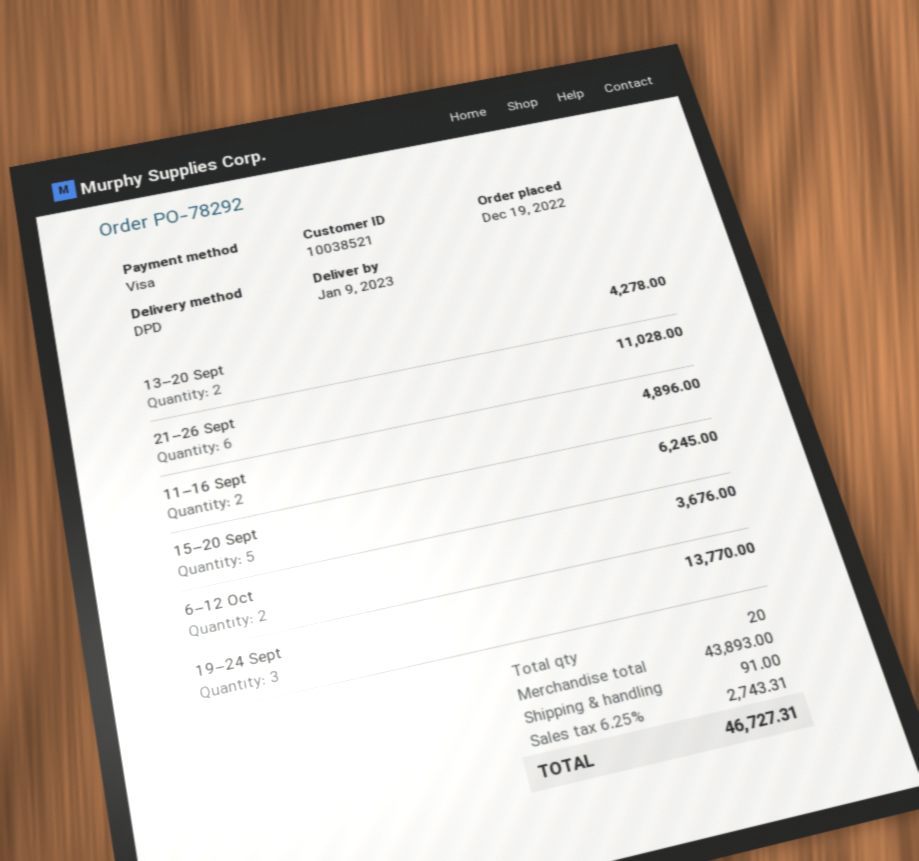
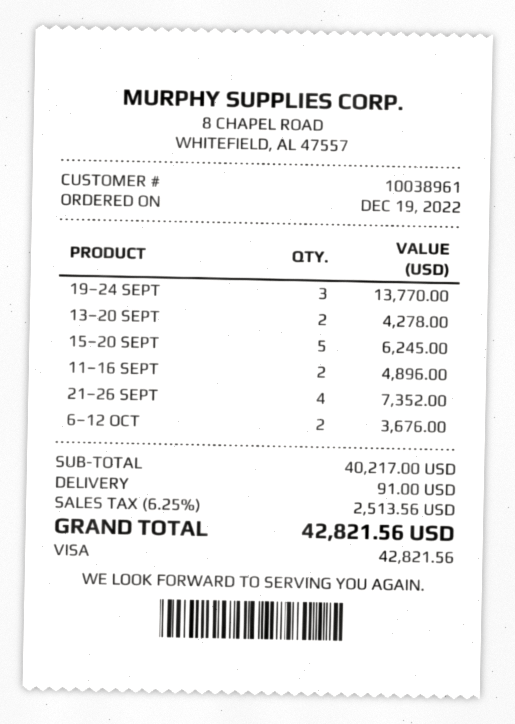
customer number: 10038521 -> 10038961
21–26 Sept: 6 for 11028.00 -> 4 for 7352.00
subtotal: 43893.00 -> 40217.00
tax: 6.25% = 2743.31 -> 6.25% = 2513.56
total: 46727.31 -> 42821.56

